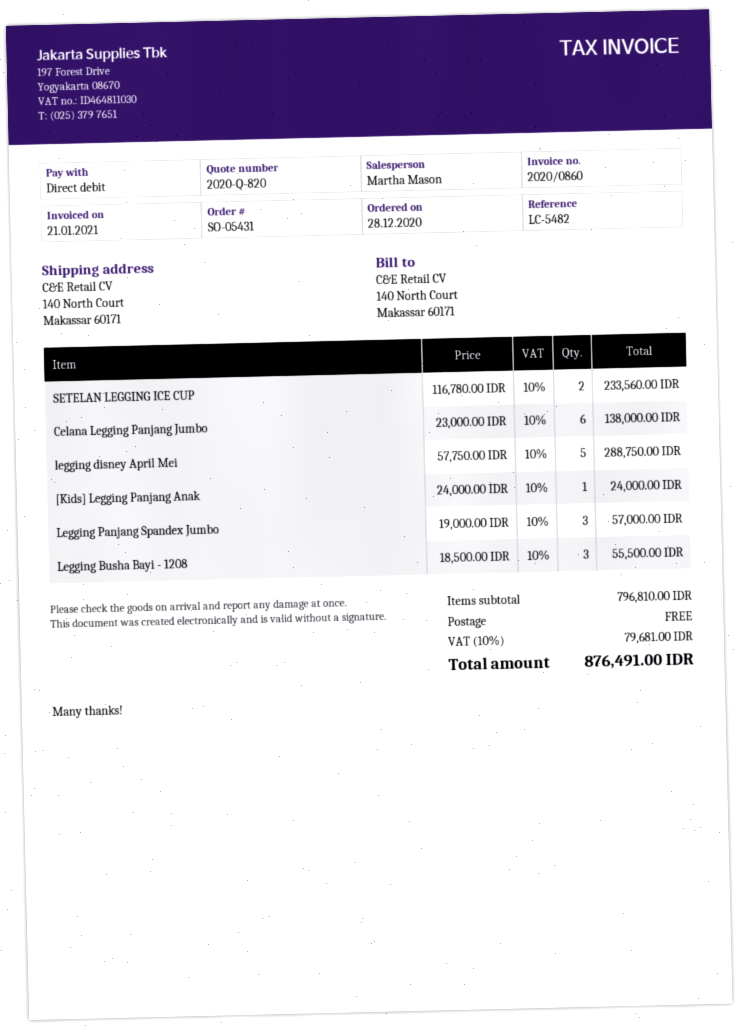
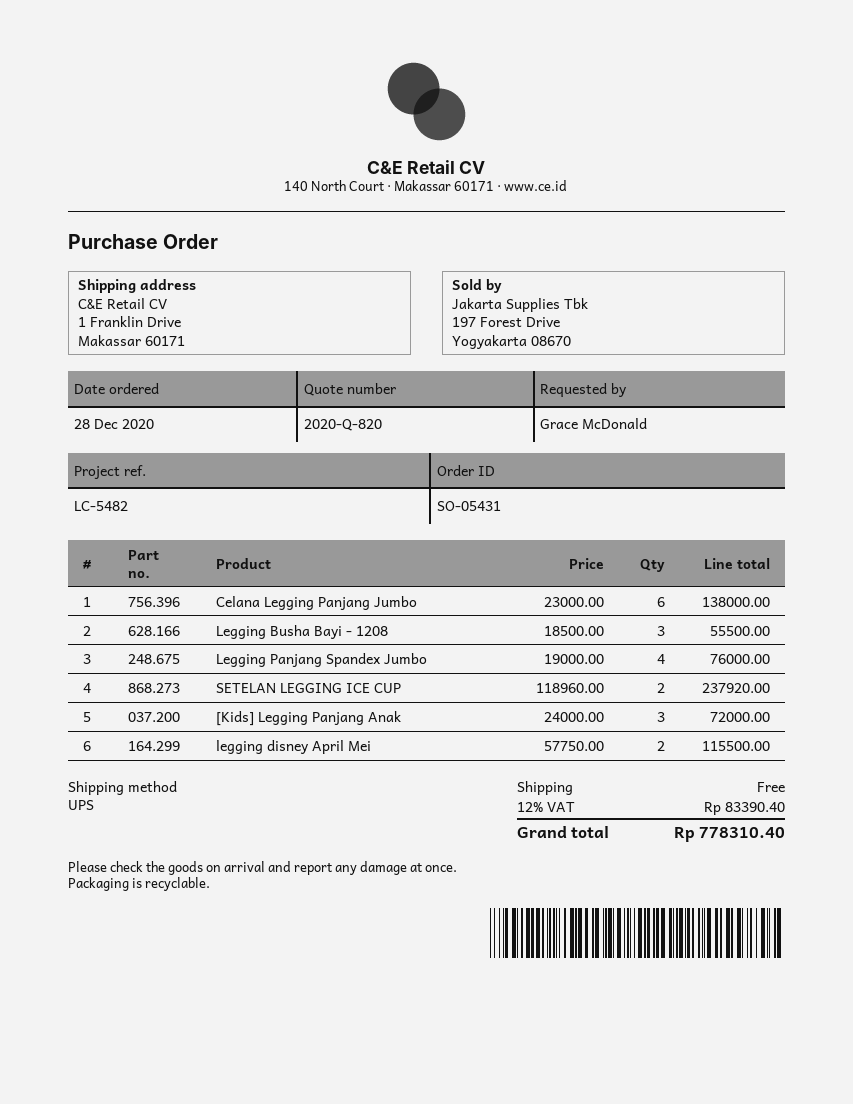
ship to: 140 North Court, Makassar 60171 -> 1 Franklin Drive, Makassar 60171
SETELAN LEGGING ICE CUP: 2 x 116780.00 = 233560.00 -> 2 x 118960.00 = 237920.00
legging disney April Mei: 5 x 57750.00 = 288750.00 -> 2 x 57750.00 = 115500.00
[Kids] Legging Panjang Anak: 1 x 24000.00 = 24000.00 -> 3 x 24000.00 = 72000.00
Legging Panjang Spandex Jumbo: 3 x 19000.00 = 57000.00 -> 4 x 19000.00 = 76000.00
tax: 10% = 79681.00 -> 12% = 83390.40
total: 876491.00 -> 778310.40

